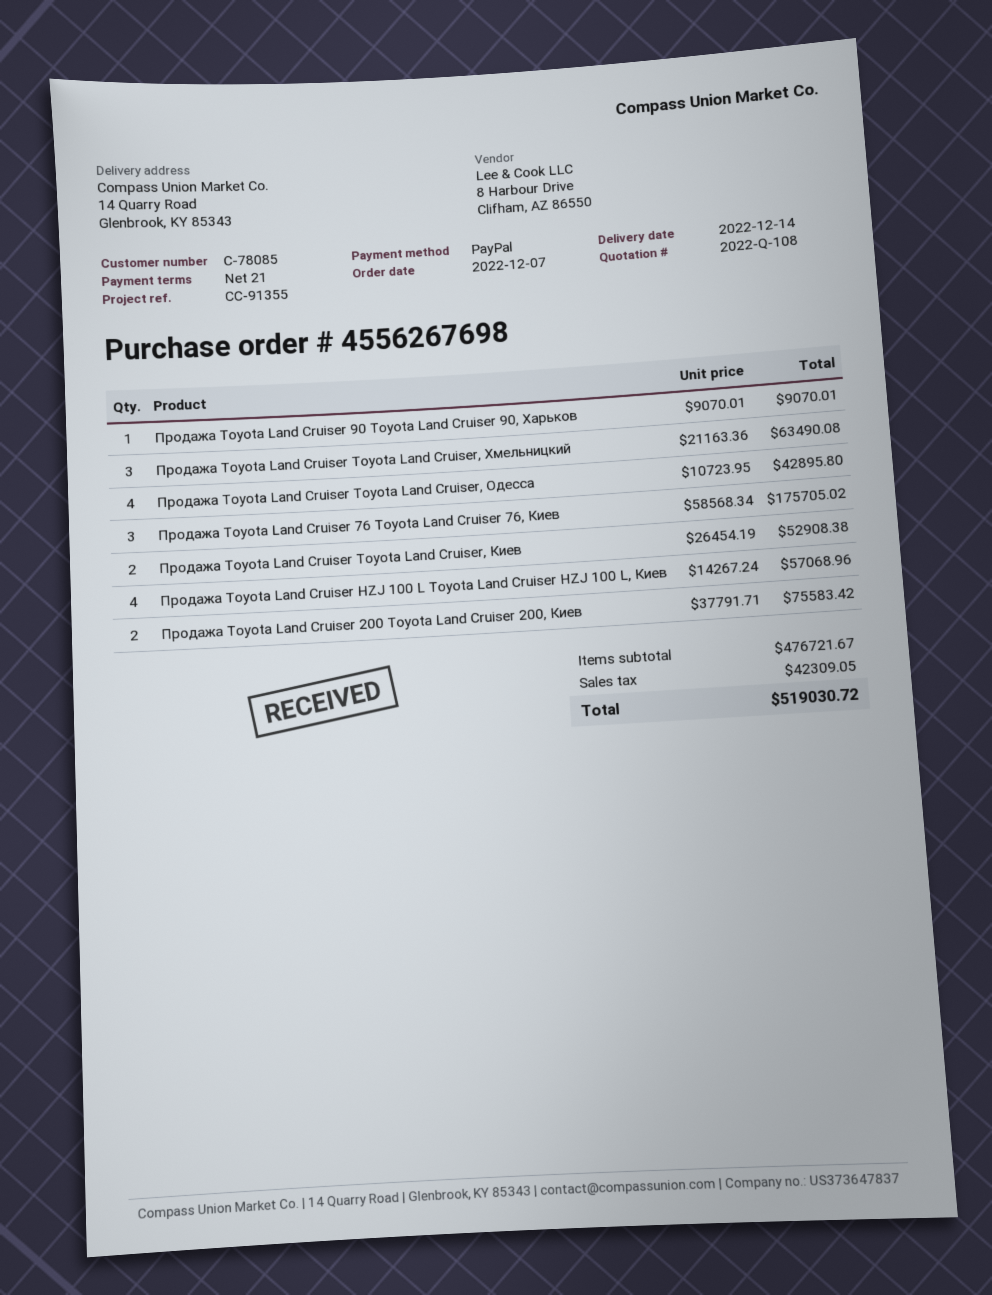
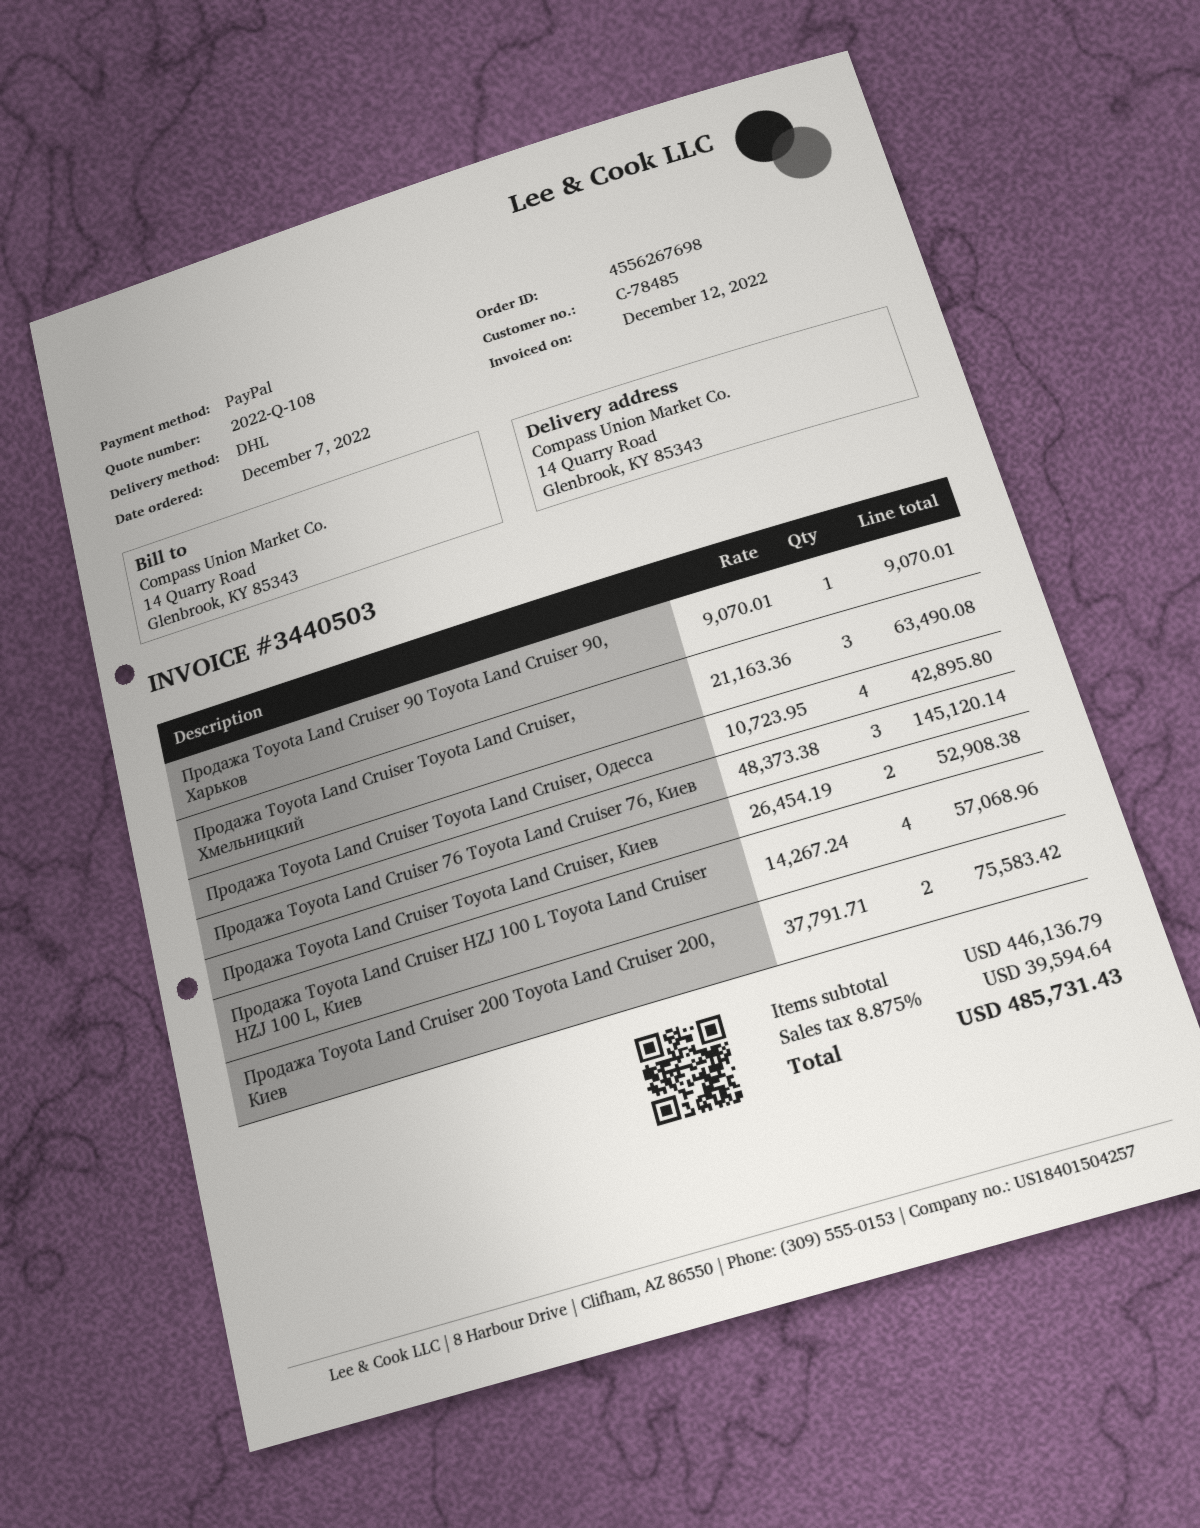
customer number: C-78085 -> C-78485
Продажа Toyota Land Cruiser 76 Toyota Land Cruiser 76, Киев: 3 x 58568.34 = 175705.02 -> 3 x 48373.38 = 145120.14
subtotal: 476721.67 -> 446136.79
tax: 42309.05 -> 39594.64
total: 519030.72 -> 485731.43

